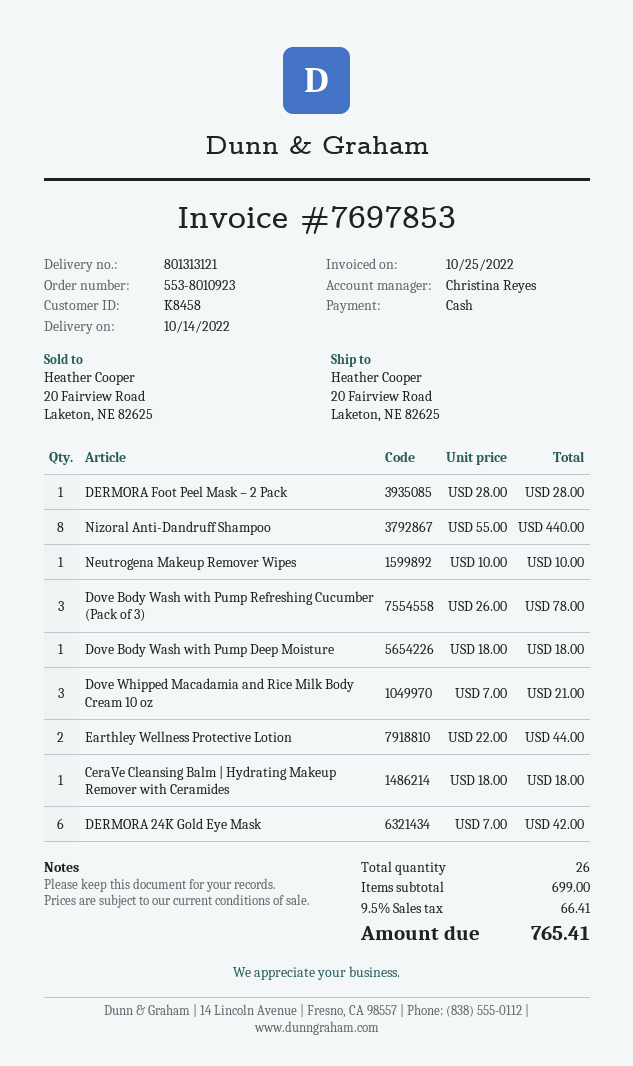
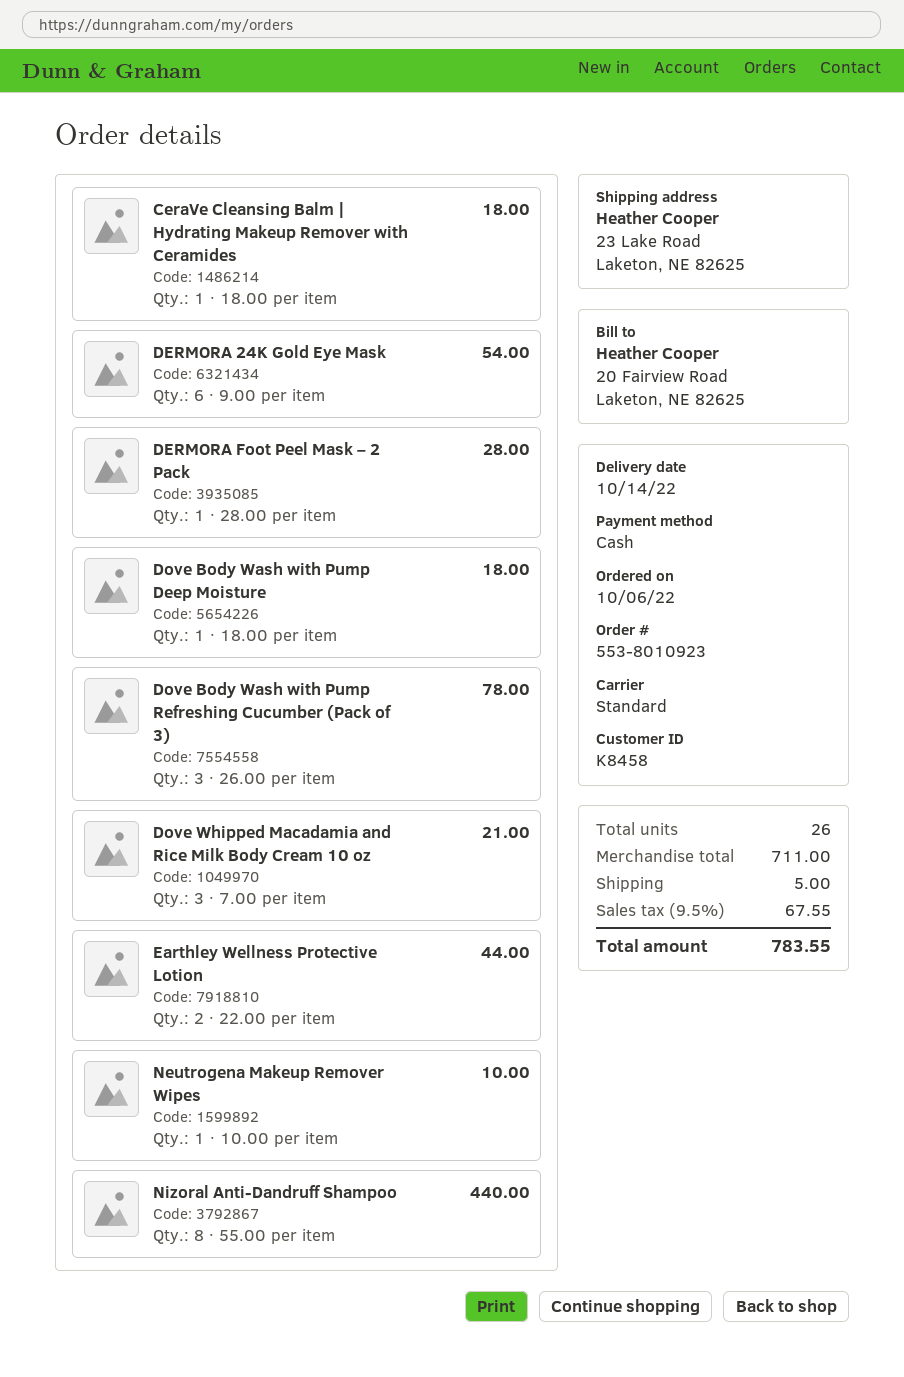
ship to: 20 Fairview Road, Laketon, NE 82625 -> 23 Lake Road, Laketon, NE 82625
DERMORA 24K Gold Eye Mask: 6 x 7.00 = 42.00 -> 6 x 9.00 = 54.00
subtotal: 699.00 -> 711.00
shipping: none -> 5.00
tax: 9.5% = 66.41 -> 9.5% = 67.55
total: 765.41 -> 783.55

